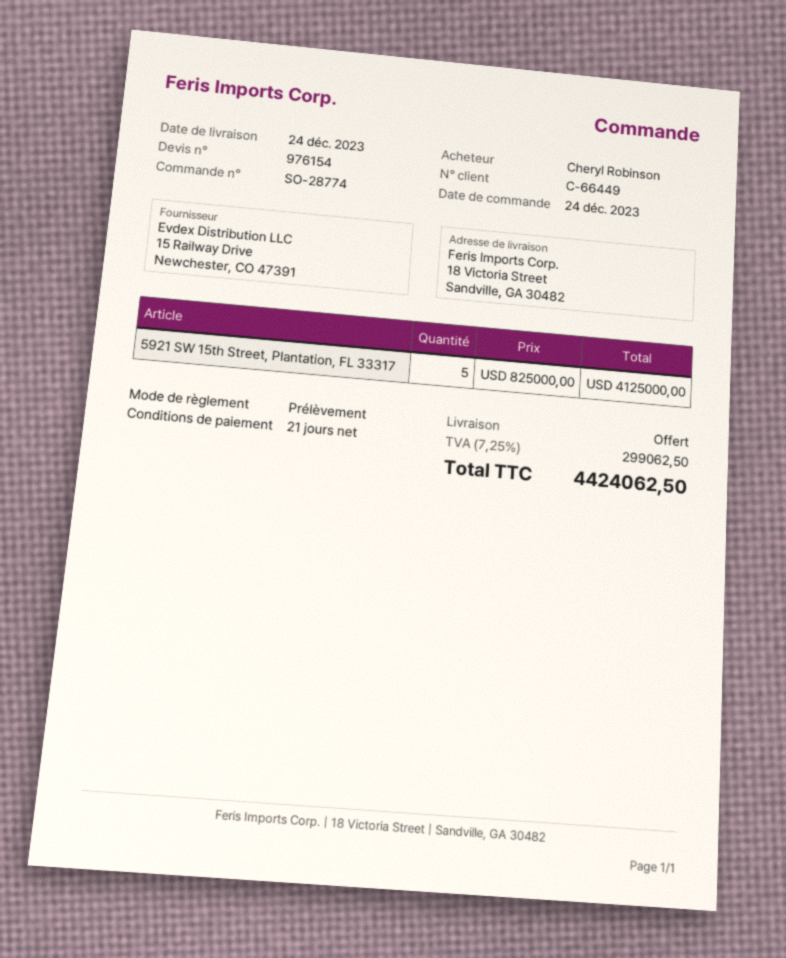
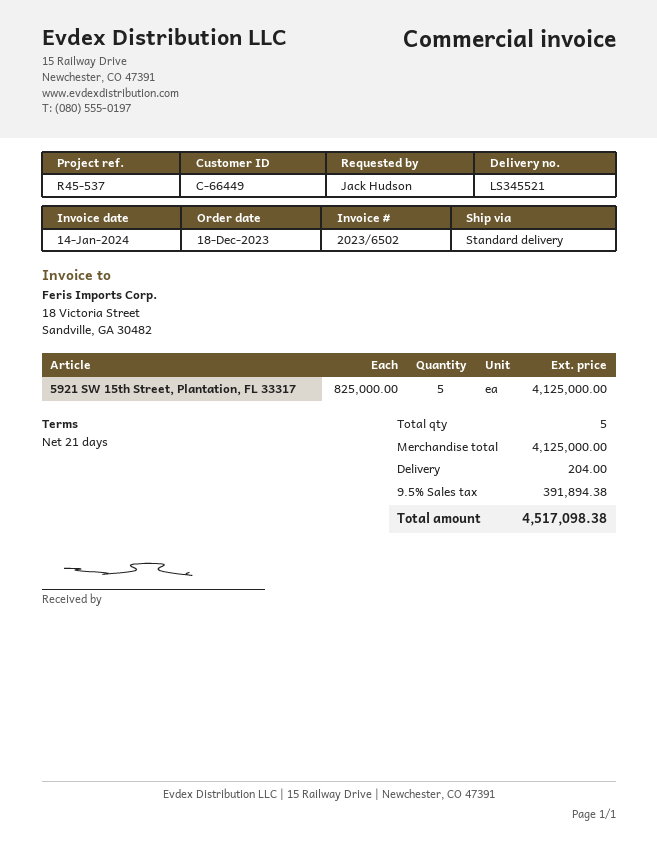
order date: 2023-12-24 -> 2023-12-18
ordered by: Cheryl Robinson -> Jack Hudson
shipping: 0.00 -> 204.00
tax: 7.25% = 299062.50 -> 9.5% = 391894.38
total: 4424062.50 -> 4517098.38

